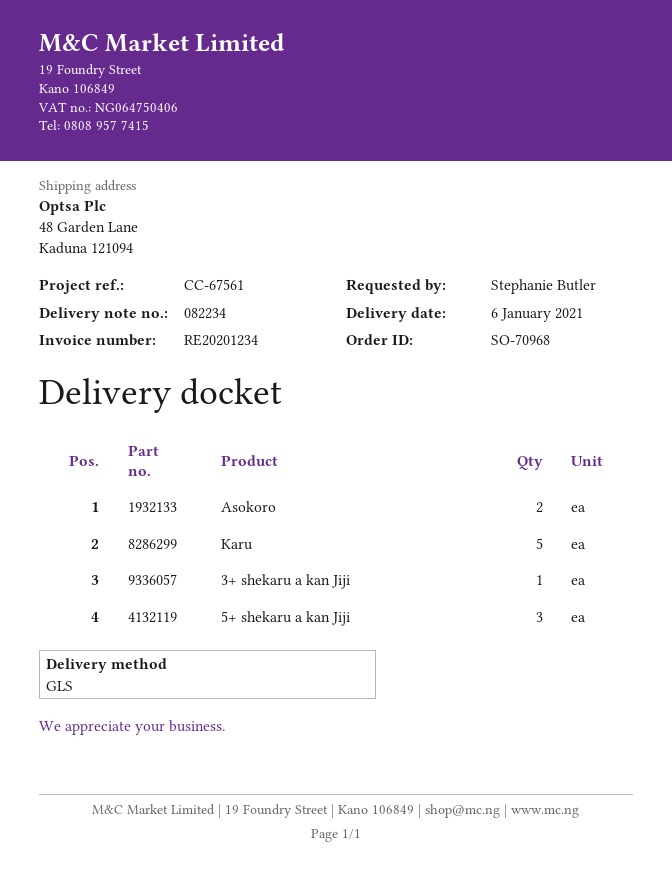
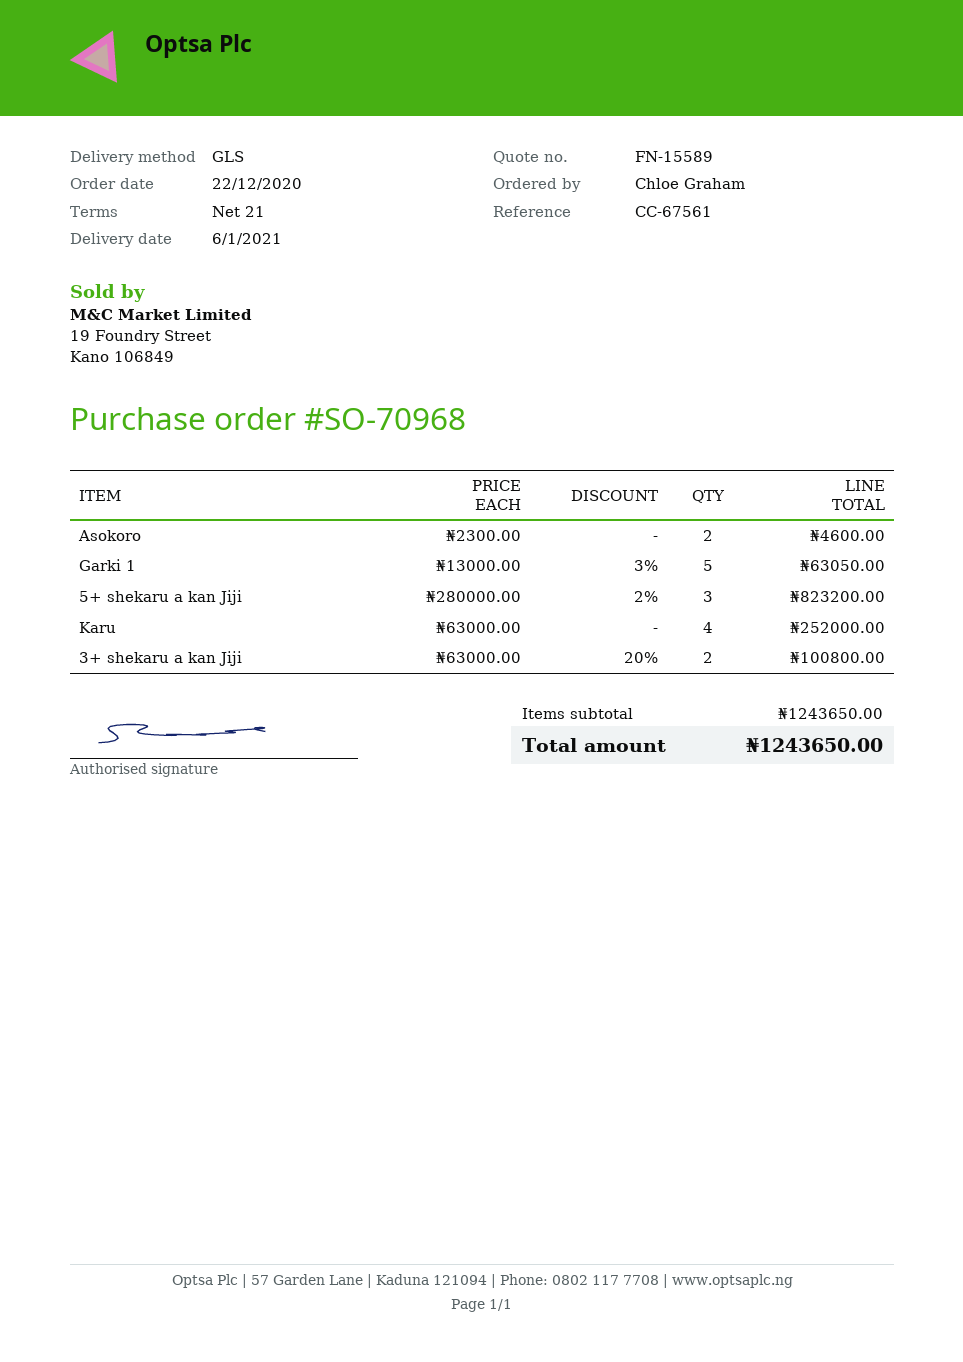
ordered by: Stephanie Butler -> Chloe Graham
Karu: 5 -> 4
3+ shekaru a kan Jiji: 1 -> 2
Garki 1: none -> 5

